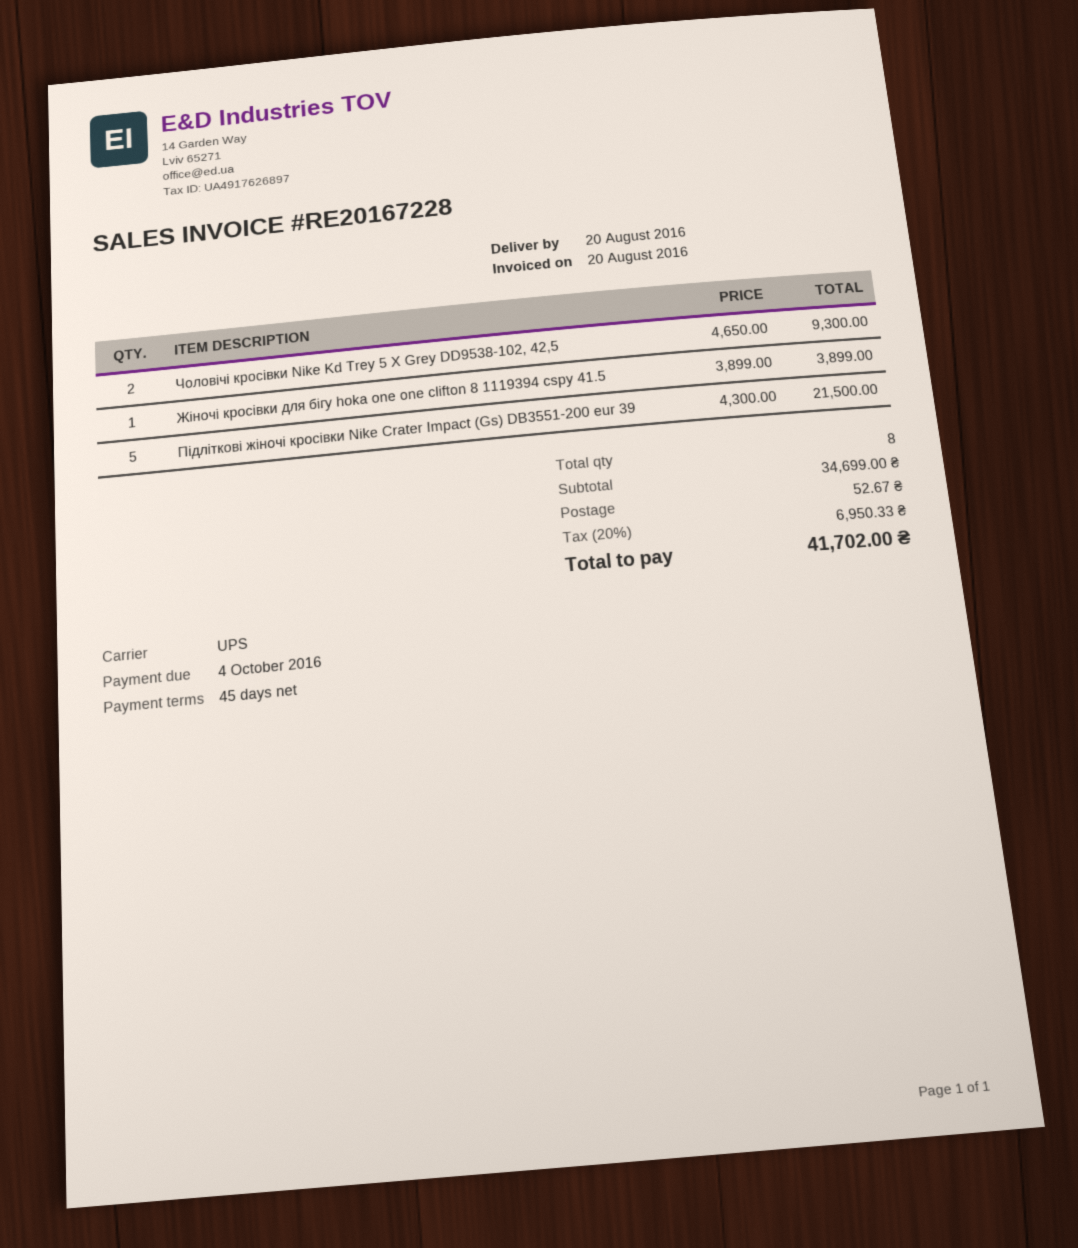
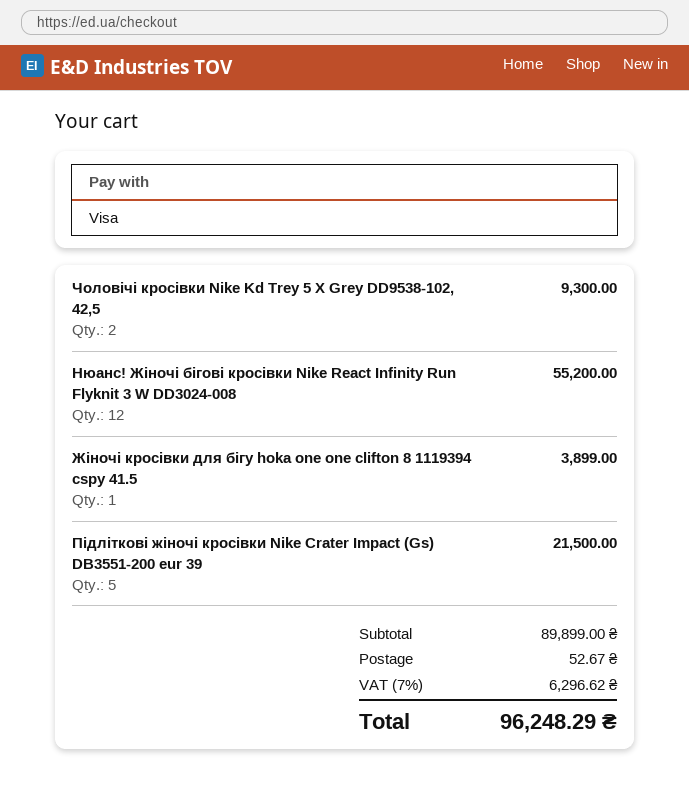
Нюанс! Жіночі бігові кросівки Nike React Infinity Run Flyknit 3 W DD3024-008: none -> 12 for 55200.00
subtotal: 34699.00 -> 89899.00
tax: 20% = 6950.33 -> 7% = 6296.62
total: 41702.00 -> 96248.29

